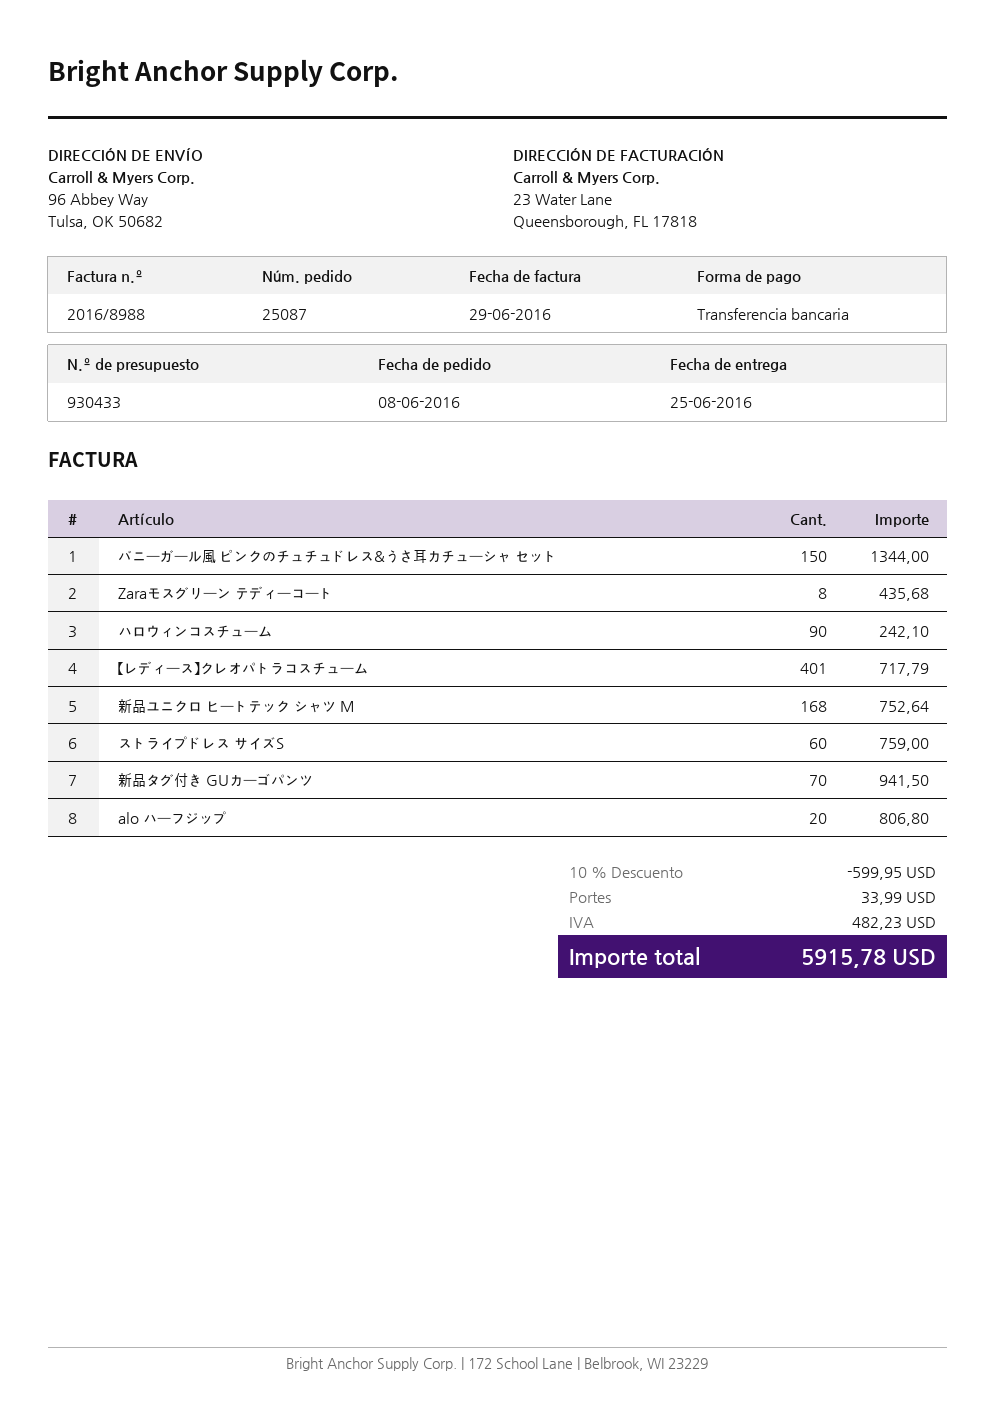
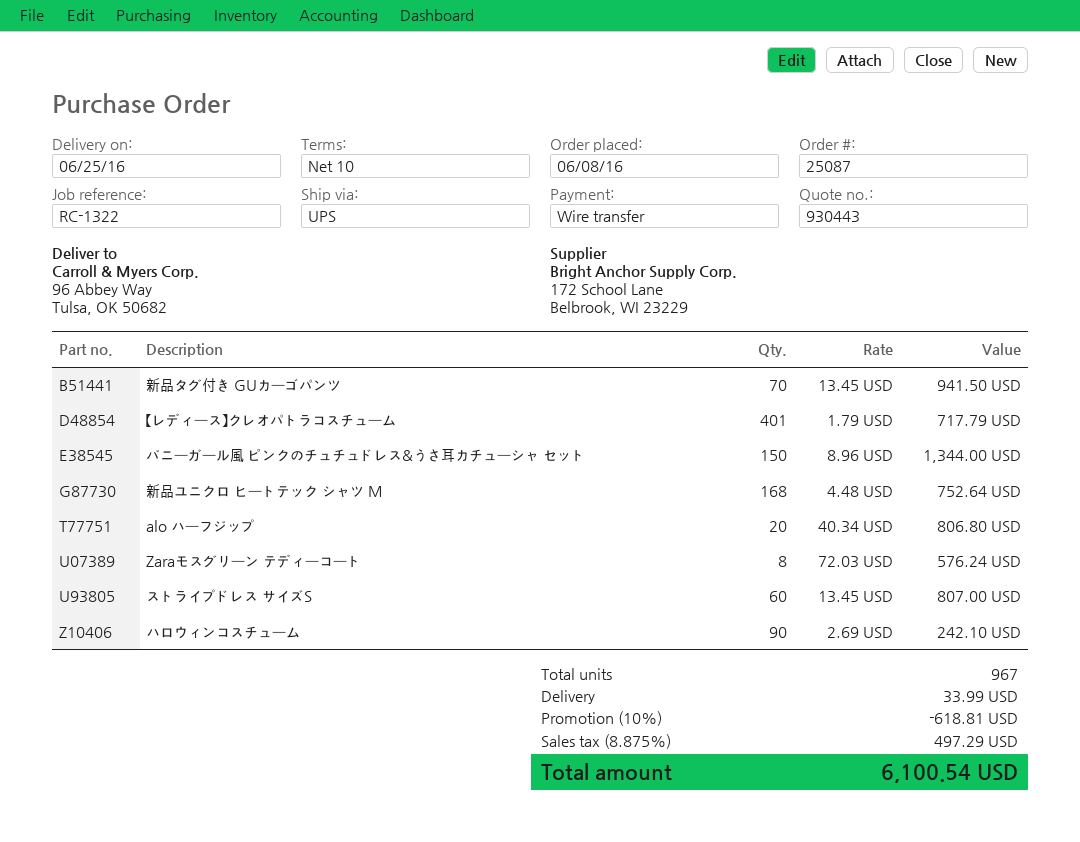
quote number: 930433 -> 930443
Zaraモスグリーン テディーコート: 8 for 435.68 -> 8 for 576.24
ストライプドレス サイズS: 60 for 759.00 -> 60 for 807.00
discount: 10% = 599.95 -> 10% = 618.81
tax: 482.23 -> 497.29
total: 5915.78 -> 6100.54

